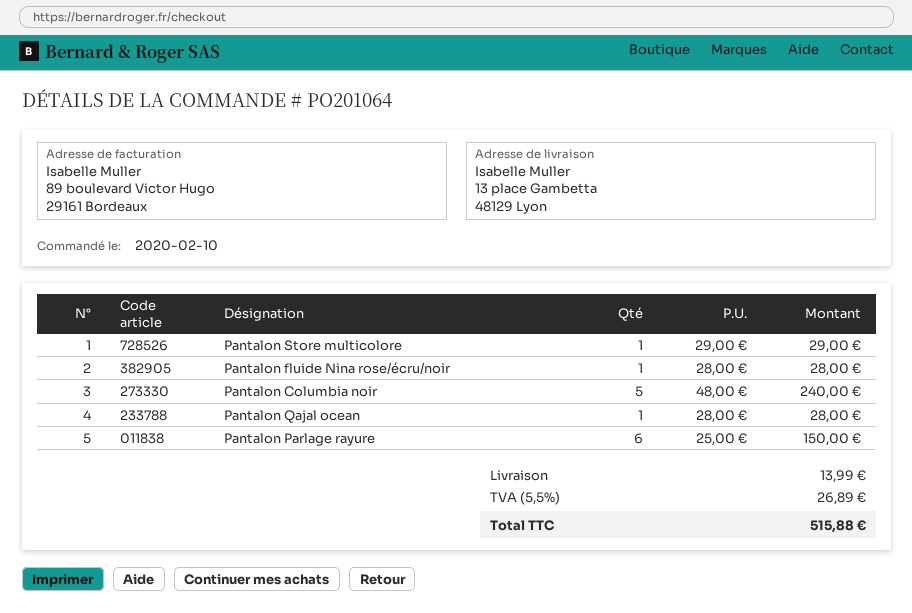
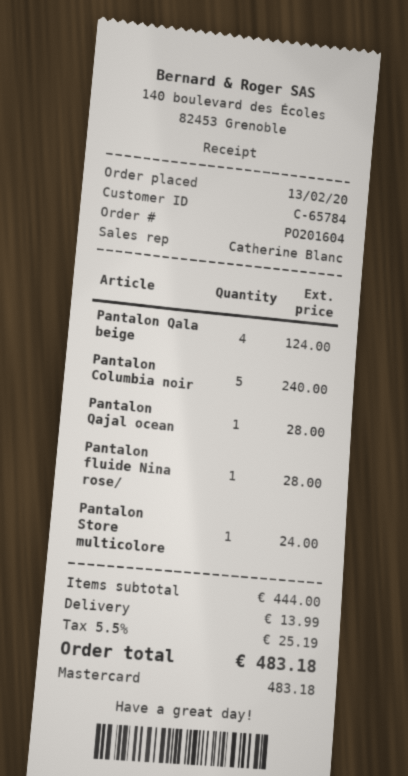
order number: PO201064 -> PO201604
order date: 2020-02-10 -> 2020-02-13
Pantalon Store multicolore: 1 for 29.00 -> 1 for 24.00
Pantalon Parlage rayure: 6 for 150.00 -> none
Pantalon Qala beige: none -> 4 for 124.00
tax: 5.5% = 26.89 -> 5.5% = 25.19
total: 515.88 -> 483.18

